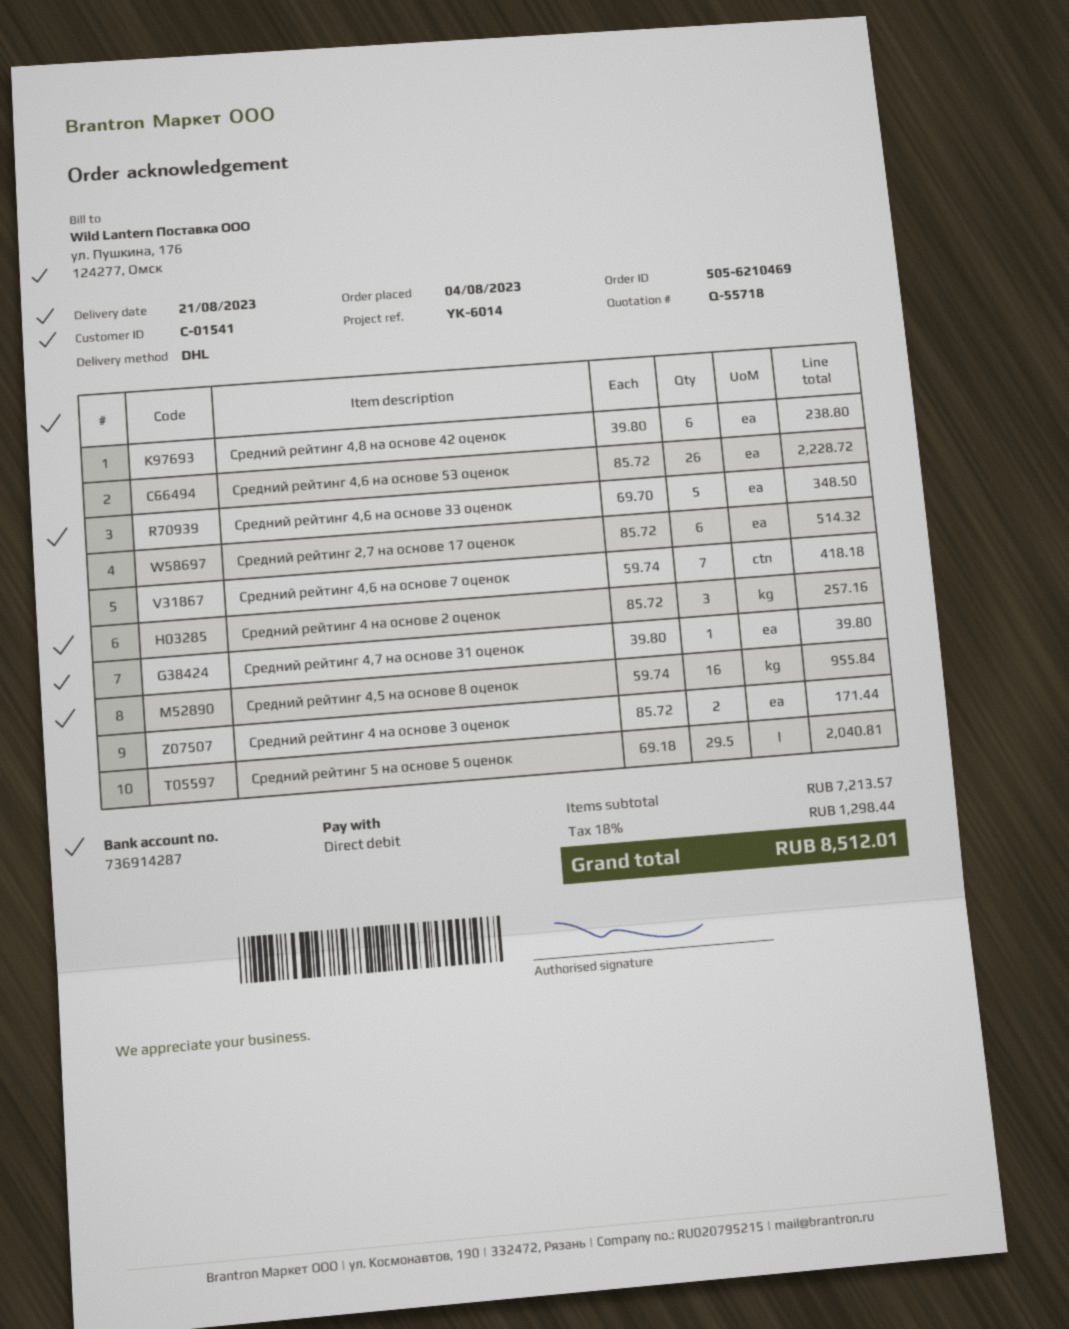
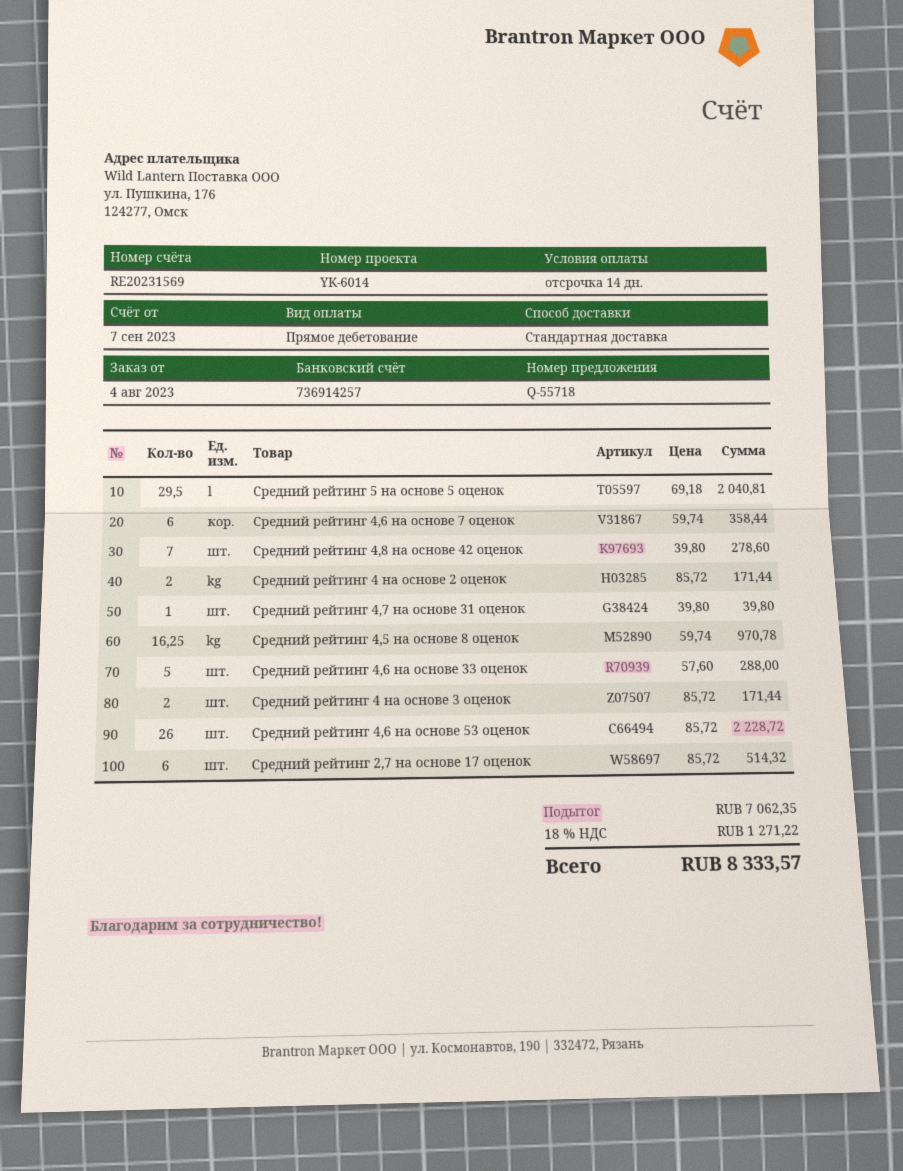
bank account: 736914287 -> 736914257
shipping method: DHL -> standard
Средний рейтинг 4,8 на основе 42 оценок: 6 x 39.80 = 238.80 -> 7 x 39.80 = 278.60
Средний рейтинг 4,6 на основе 33 оценок: 5 x 69.70 = 348.50 -> 5 x 57.60 = 288.00
Средний рейтинг 4,6 на основе 7 оценок: 7 x 59.74 = 418.18 -> 6 x 59.74 = 358.44
Средний рейтинг 4 на основе 2 оценок: 3 x 85.72 = 257.16 -> 2 x 85.72 = 171.44
Средний рейтинг 4,5 на основе 8 оценок: 16 x 59.74 = 955.84 -> 16.25 x 59.74 = 970.78
subtotal: 7213.57 -> 7062.35
tax: 18% = 1298.44 -> 18% = 1271.22
total: 8512.01 -> 8333.57

